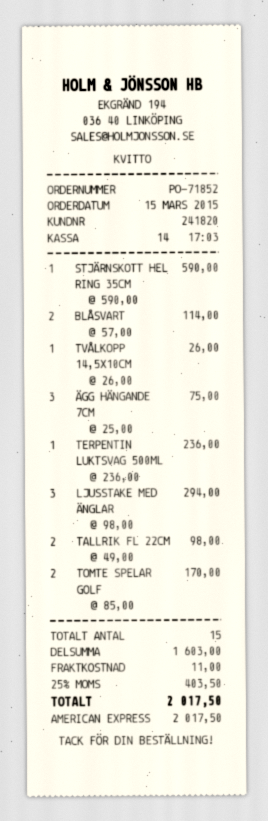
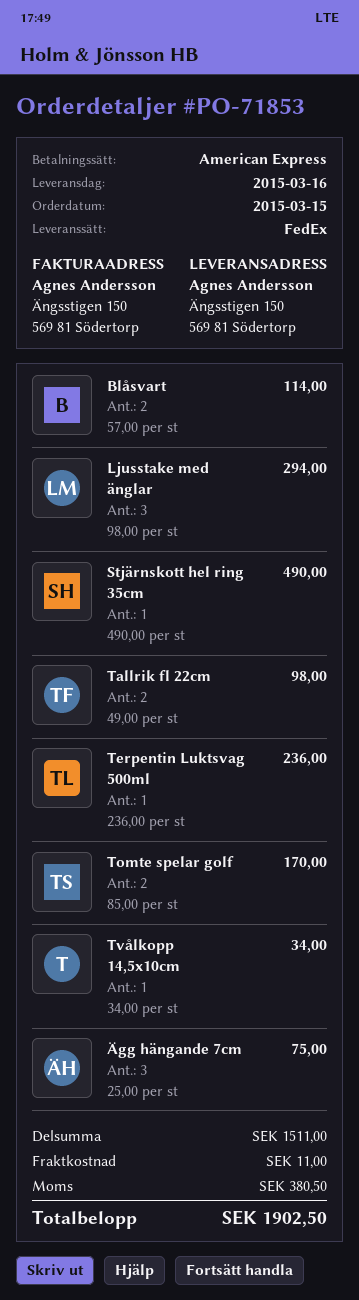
order number: PO-71852 -> PO-71853
STJÄRNSKOTT HEL RING 35CM: 1 x 590.00 = 590.00 -> 1 x 490.00 = 490.00
TVÅLKOPP 14,5X10CM: 1 x 26.00 = 26.00 -> 1 x 34.00 = 34.00
subtotal: 1603.00 -> 1511.00
tax: 403.50 -> 380.50
total: 2017.50 -> 1902.50

